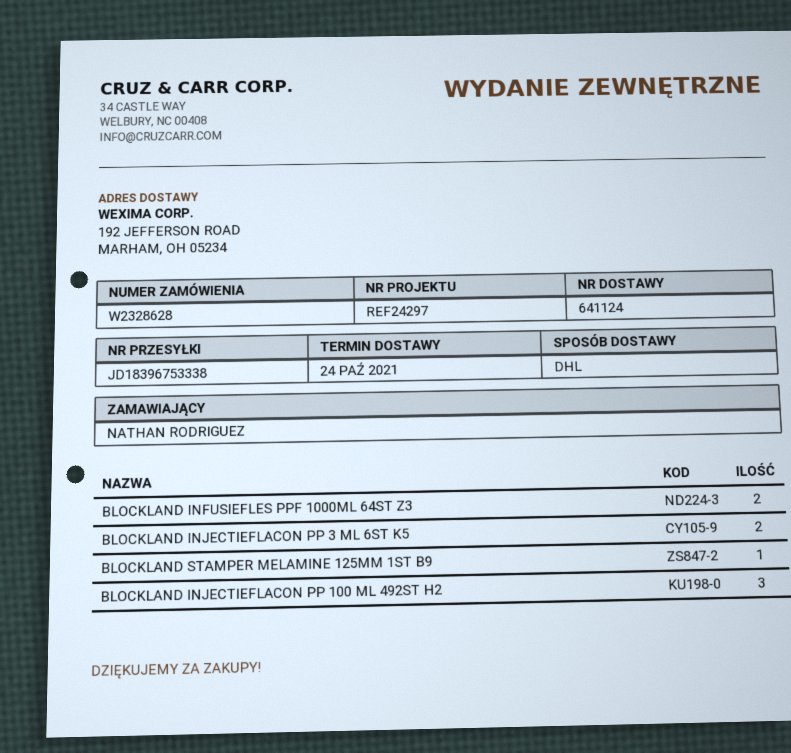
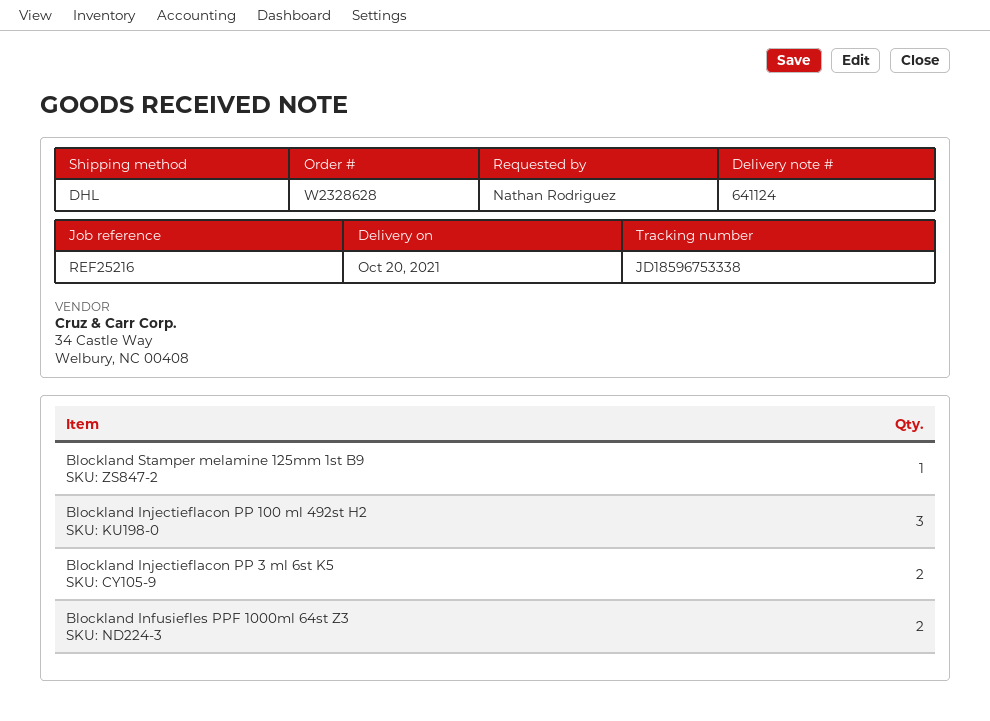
delivery date: 2021-10-24 -> 2021-10-20
reference: REF24297 -> REF25216
tracking number: JD18396753338 -> JD18596753338

